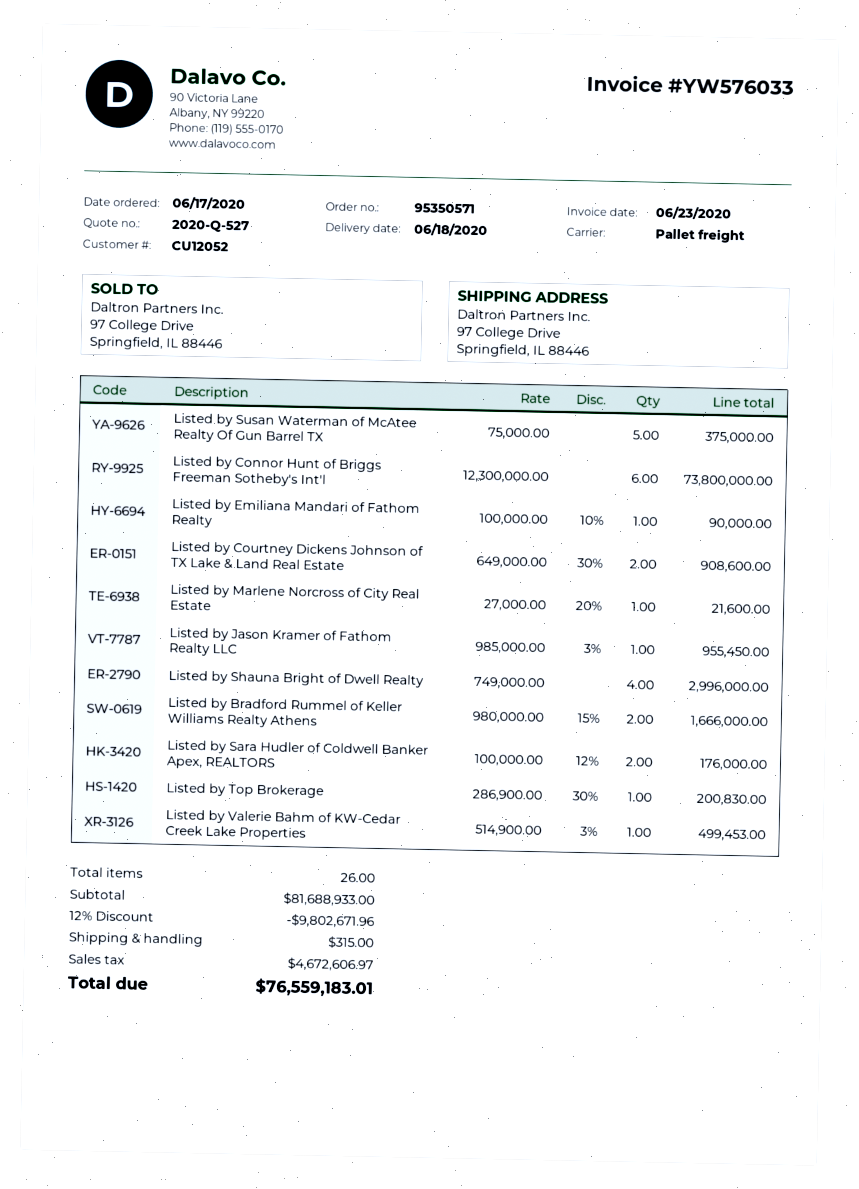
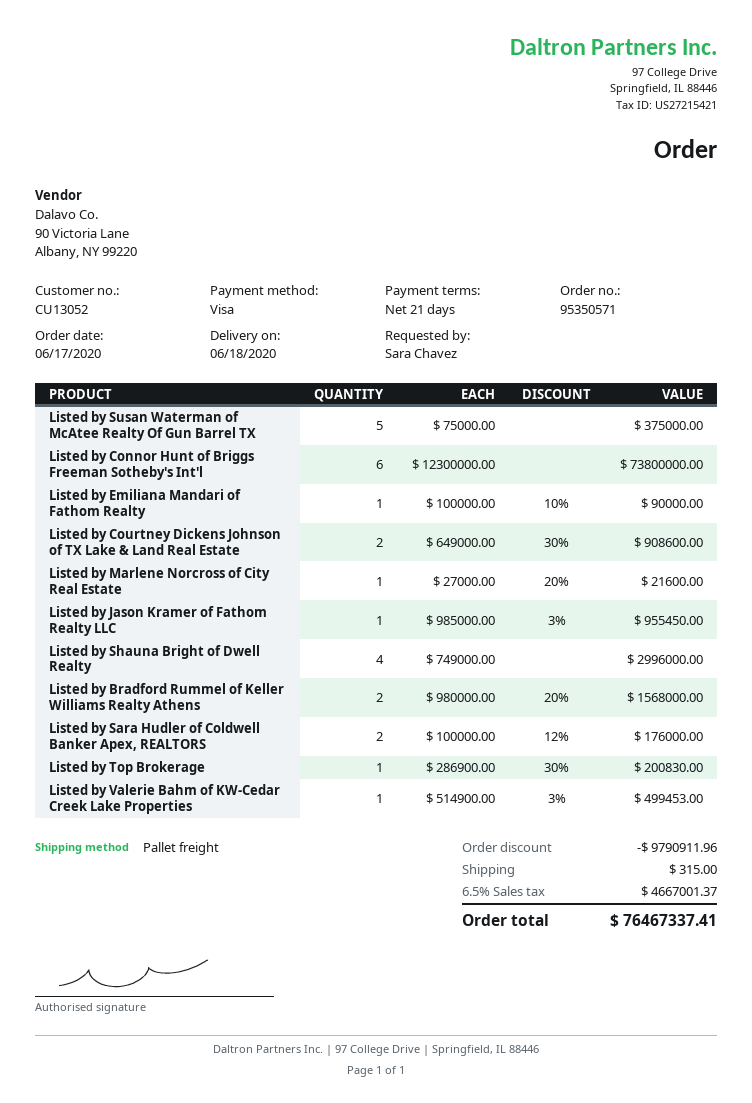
customer number: CU12052 -> CU13052
Listed by Bradford Rummel of Keller Williams Realty Athens: 2 x 980000.00 - 15% = 1666000.00 -> 2 x 980000.00 - 20% = 1568000.00
discount: 9802671.96 -> 9790911.96
tax: 4672606.97 -> 4667001.37
total: 76559183.01 -> 76467337.41

